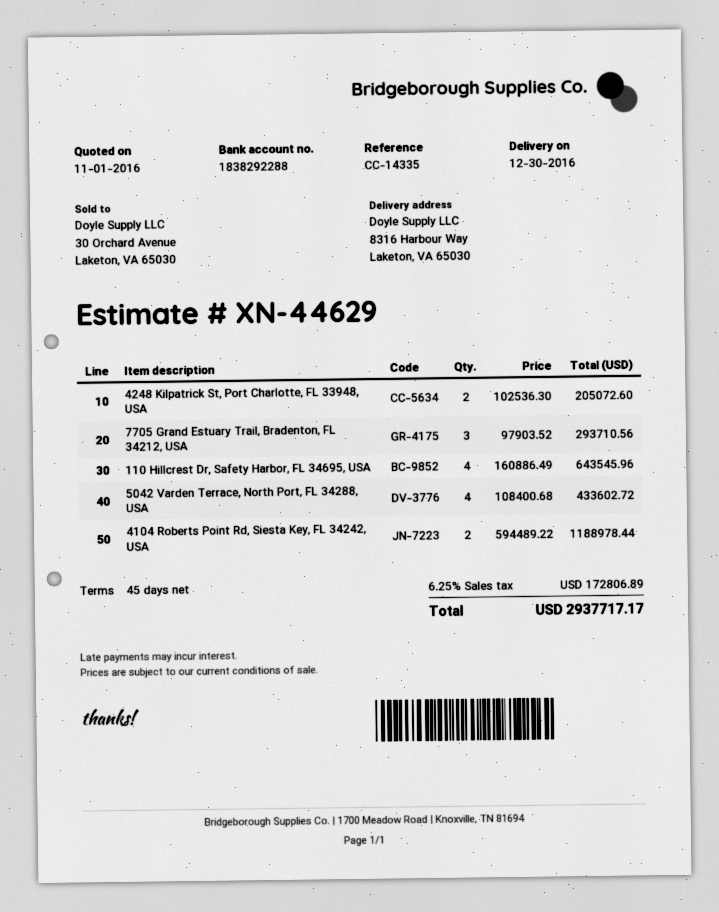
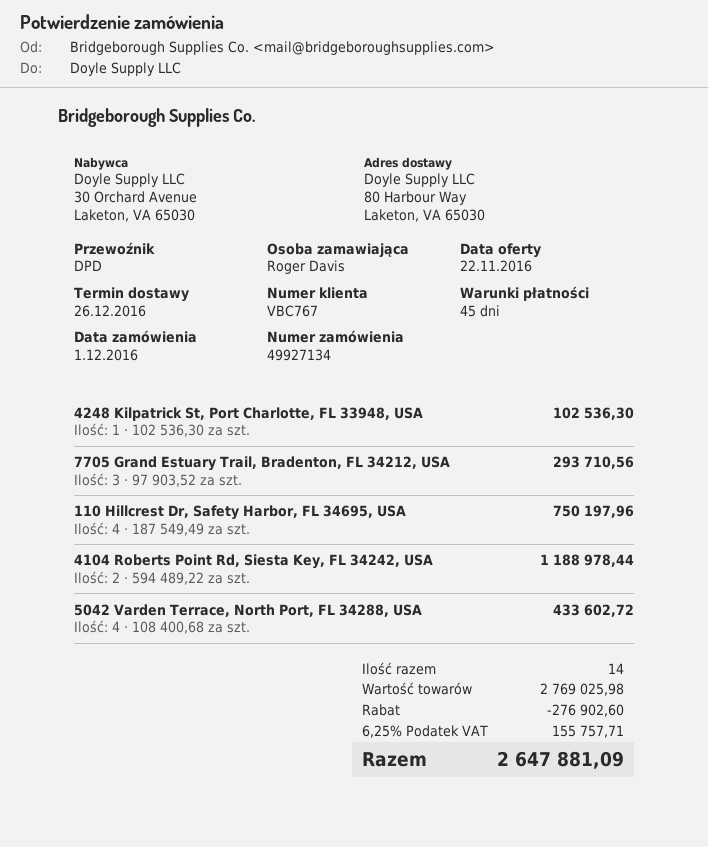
quote date: 2016-11-01 -> 2016-11-22
delivery date: 2016-12-30 -> 2016-12-26
ship to: 8316 Harbour Way, Laketon, VA 65030 -> 80 Harbour Way, Laketon, VA 65030
4248 Kilpatrick St, Port Charlotte, FL 33948, USA: 2 x 102536.30 = 205072.60 -> 1 x 102536.30 = 102536.30
110 Hillcrest Dr, Safety Harbor, FL 34695, USA: 4 x 160886.49 = 643545.96 -> 4 x 187549.49 = 750197.96
discount: none -> 276902.60
tax: 6.25% = 172806.89 -> 6.25% = 155757.71
total: 2937717.17 -> 2647881.09

